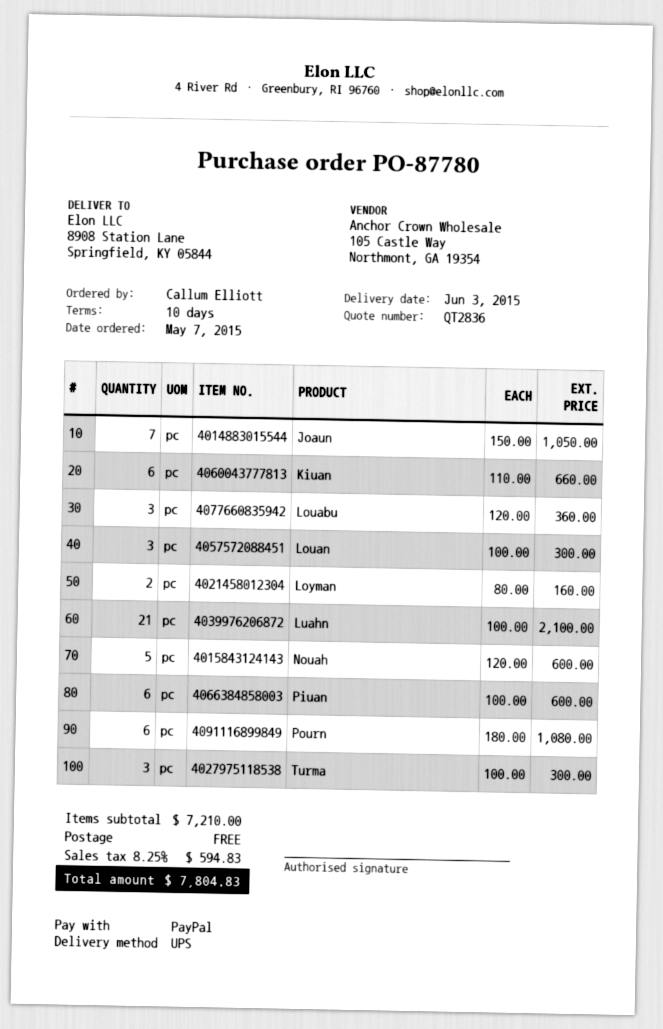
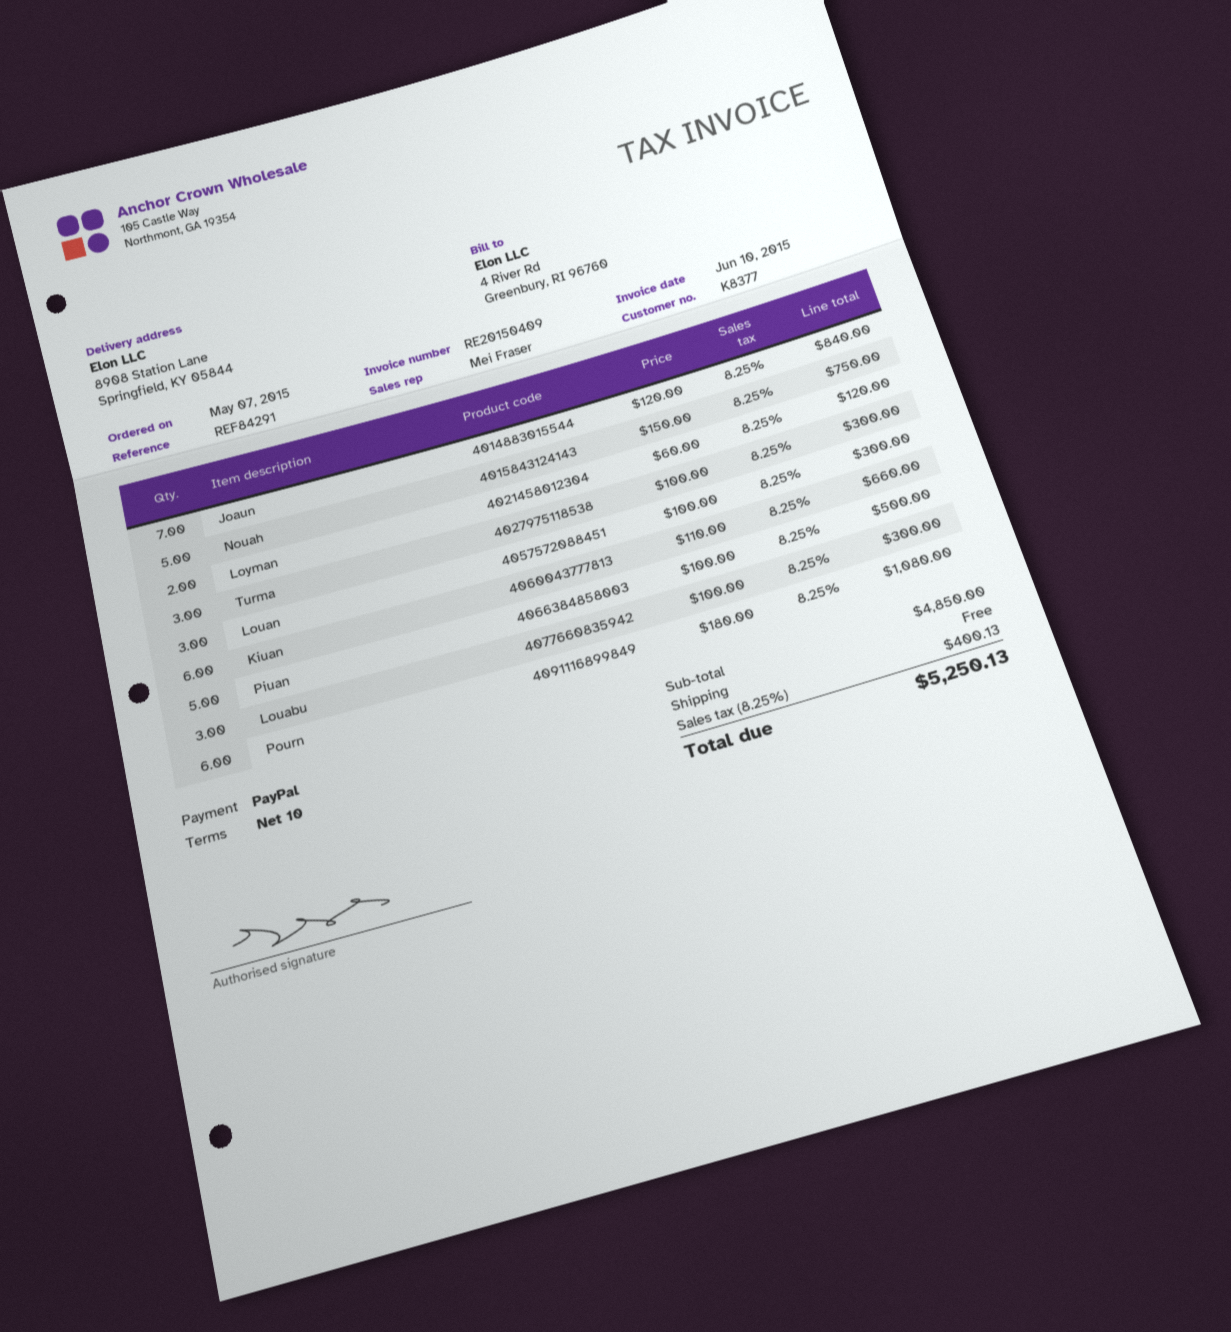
Joaun: 7 x 150.00 = 1050.00 -> 7 x 120.00 = 840.00
Louabu: 3 x 120.00 = 360.00 -> 3 x 100.00 = 300.00
Loyman: 2 x 80.00 = 160.00 -> 2 x 60.00 = 120.00
Luahn: 21 x 100.00 = 2100.00 -> none
Nouah: 5 x 120.00 = 600.00 -> 5 x 150.00 = 750.00
Piuan: 6 x 100.00 = 600.00 -> 5 x 100.00 = 500.00
subtotal: 7210.00 -> 4850.00
tax: 8.25% = 594.83 -> 8.25% = 400.13
total: 7804.83 -> 5250.13

